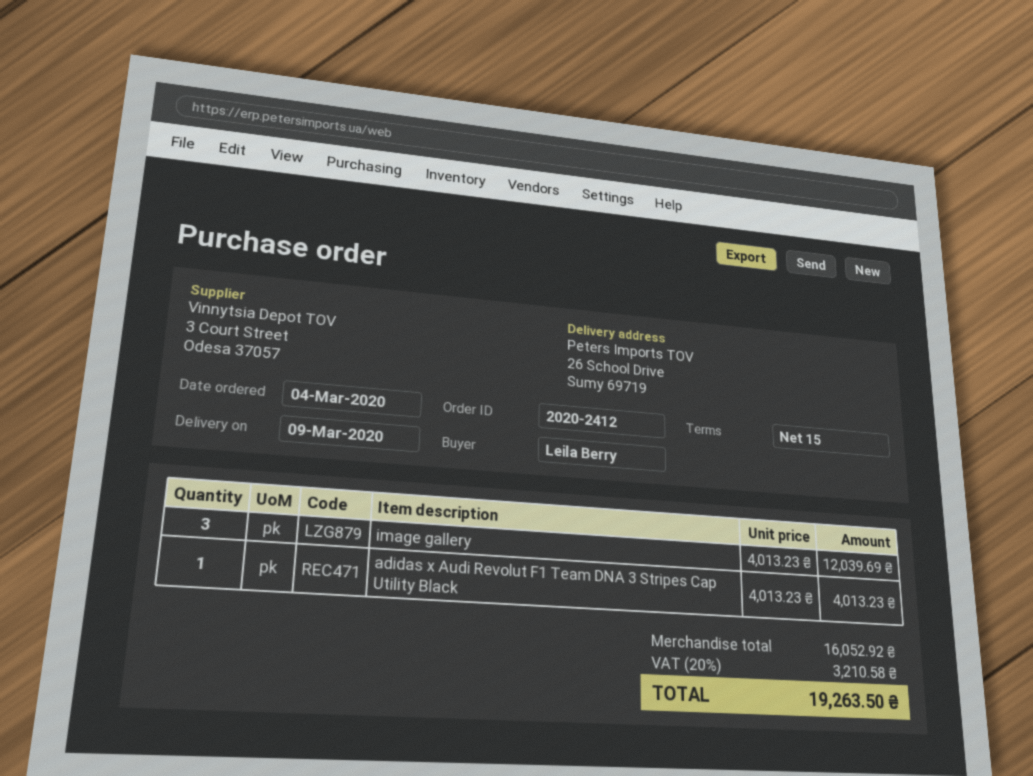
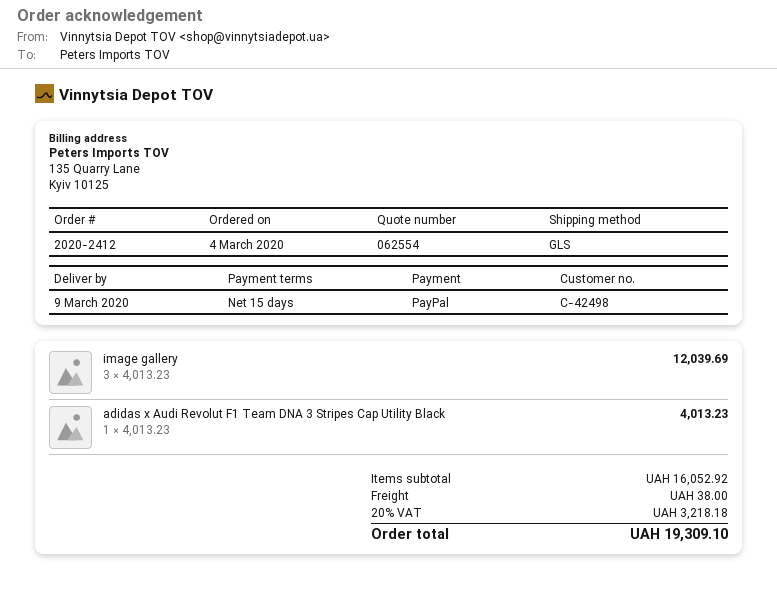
shipping: none -> 38.00
tax: 20% = 3210.58 -> 20% = 3218.18
total: 19263.50 -> 19309.10

